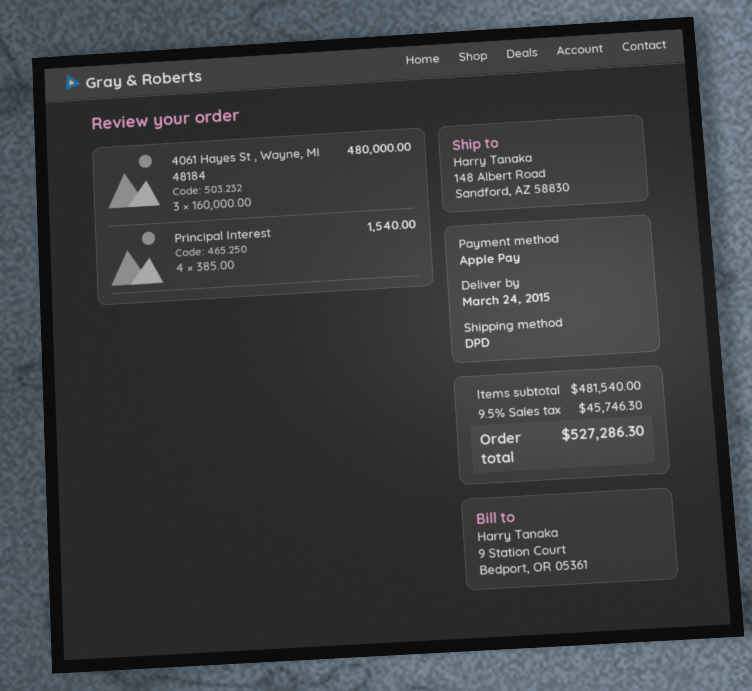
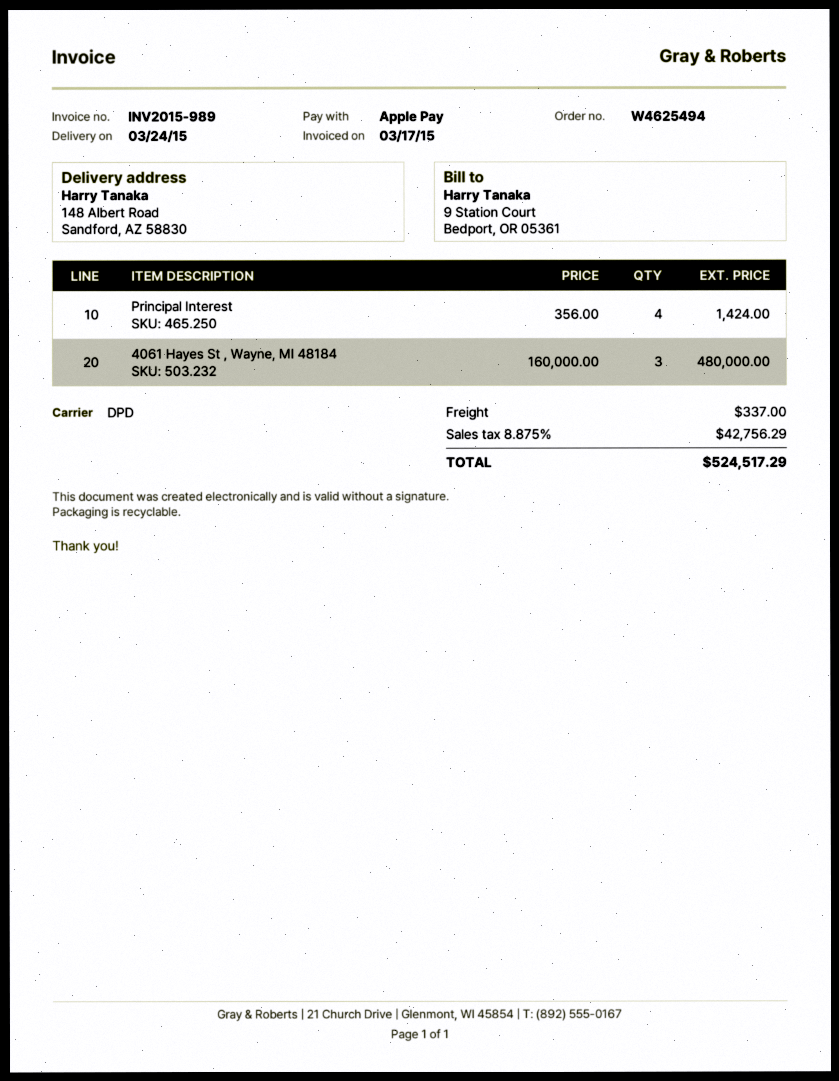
Principal Interest: 4 x 385.00 = 1540.00 -> 4 x 356.00 = 1424.00
shipping: none -> 337.00
tax: 9.5% = 45746.30 -> 8.875% = 42756.29
total: 527286.30 -> 524517.29

